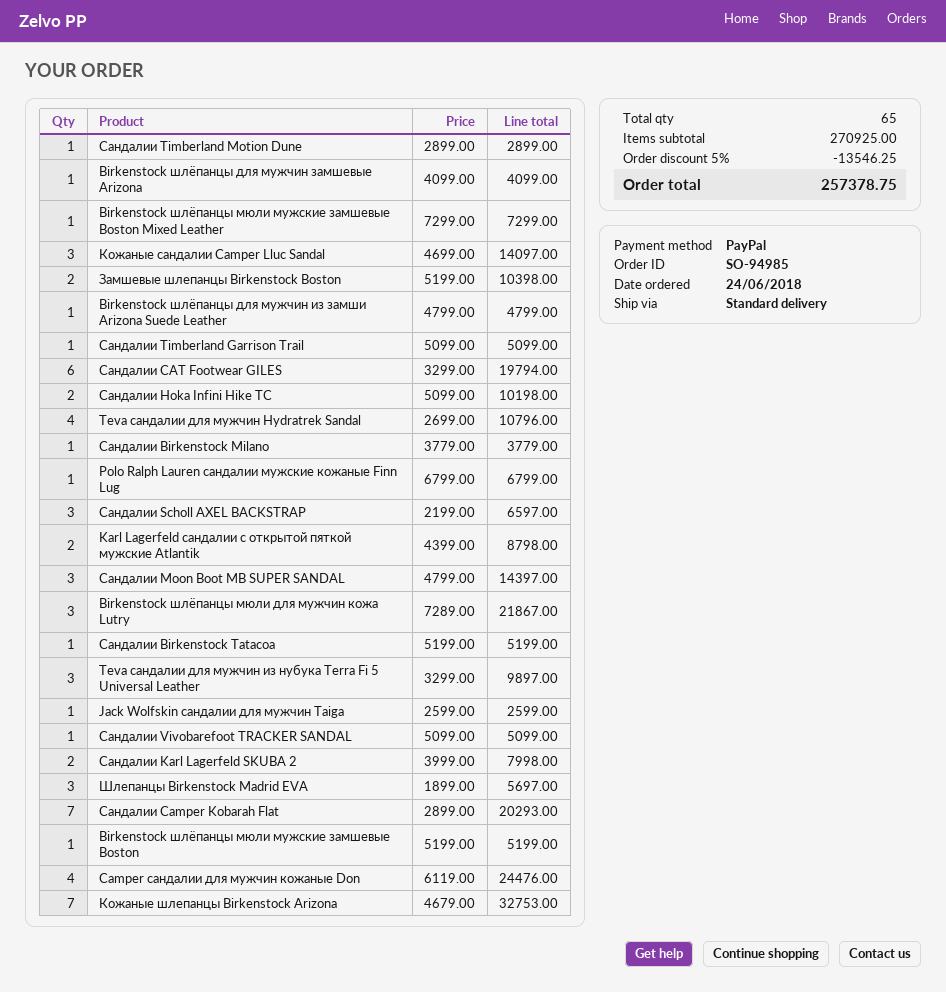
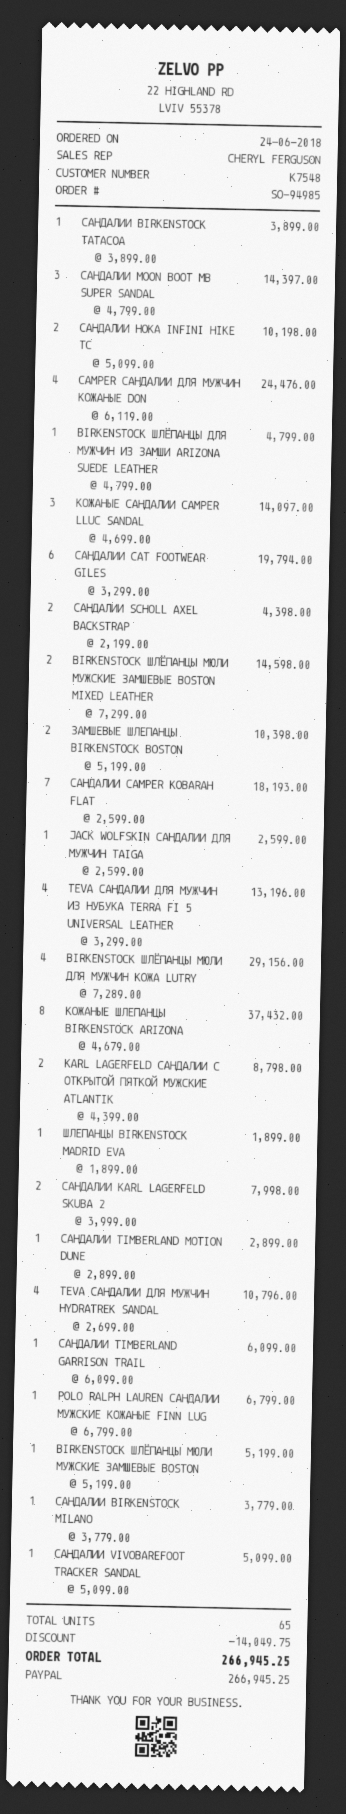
Birkenstock шлёпанцы для мужчин замшевые Arizona: 1 x 4099.00 = 4099.00 -> none
Birkenstock шлёпанцы мюли мужские замшевые Boston Mixed Leather: 1 x 7299.00 = 7299.00 -> 2 x 7299.00 = 14598.00
Сандалии Timberland Garrison Trail: 1 x 5099.00 = 5099.00 -> 1 x 6099.00 = 6099.00
Сандалии Scholl AXEL BACKSTRAP: 3 x 2199.00 = 6597.00 -> 2 x 2199.00 = 4398.00
Birkenstock шлёпанцы мюли для мужчин кожа Lutry: 3 x 7289.00 = 21867.00 -> 4 x 7289.00 = 29156.00
Сандалии Birkenstock Tatacoa: 1 x 5199.00 = 5199.00 -> 1 x 3899.00 = 3899.00
Teva сандалии для мужчин из нубука Terra Fi 5 Universal Leather: 3 x 3299.00 = 9897.00 -> 4 x 3299.00 = 13196.00
Шлепанцы Birkenstock Madrid EVA: 3 x 1899.00 = 5697.00 -> 1 x 1899.00 = 1899.00
Сандалии Camper Kobarah Flat: 7 x 2899.00 = 20293.00 -> 7 x 2599.00 = 18193.00
Кожаные шлепанцы Birkenstock Arizona: 7 x 4679.00 = 32753.00 -> 8 x 4679.00 = 37432.00
discount: 13546.25 -> 14049.75
total: 257378.75 -> 266945.25

